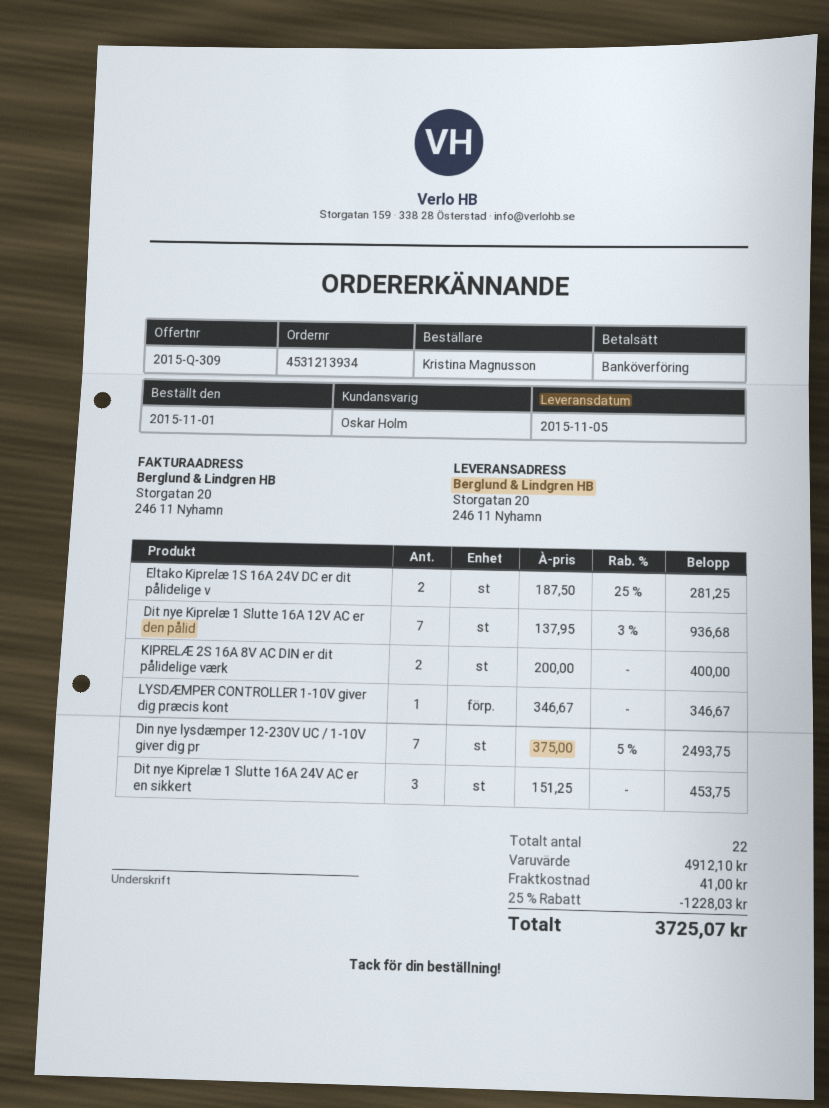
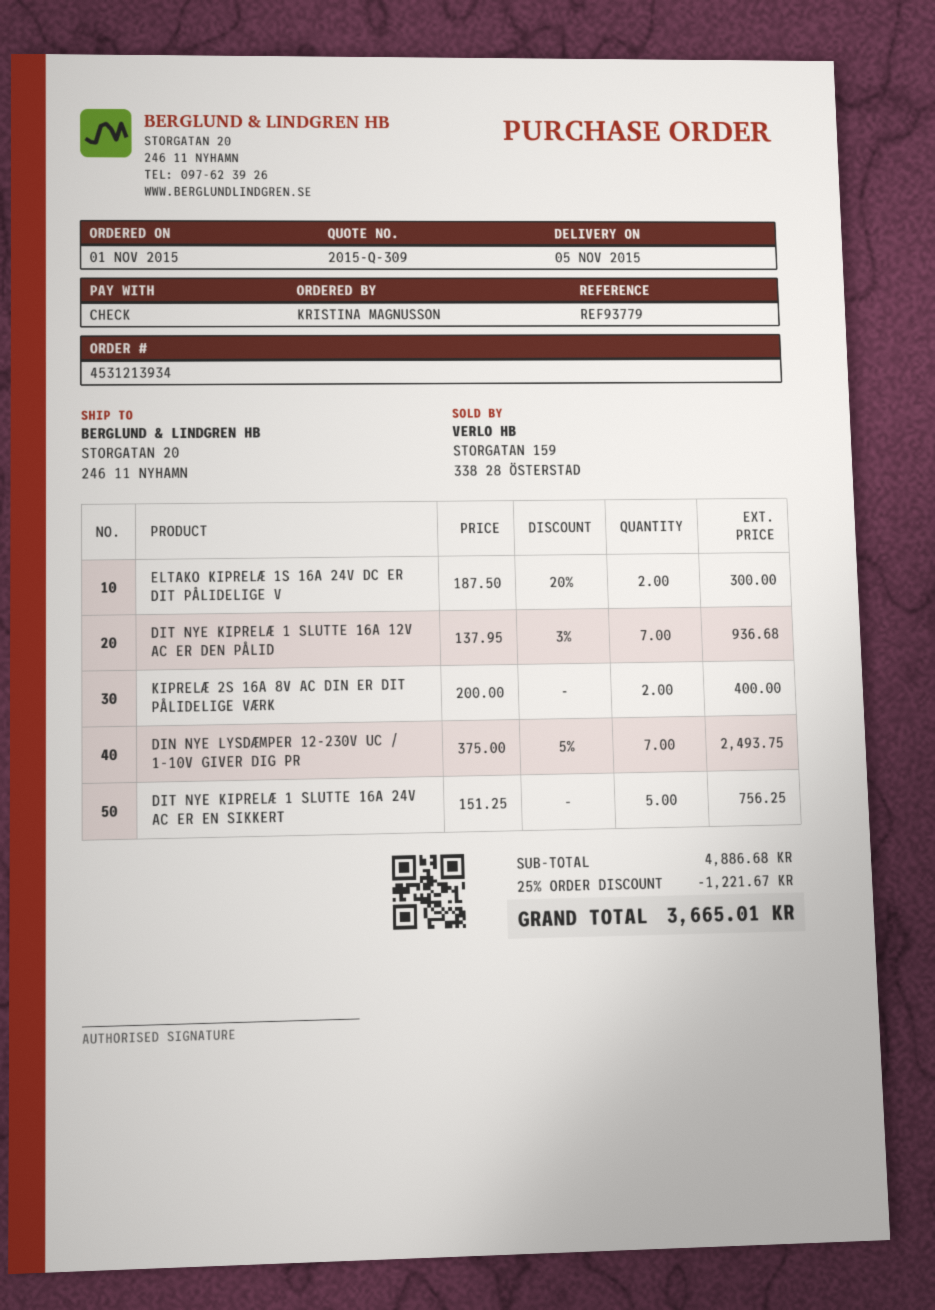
payment method: bank transfer -> cheque
Eltako Kiprelæ 1S 16A 24V DC er dit pålidelige v: 2 x 187.50 - 25% = 281.25 -> 2 x 187.50 - 20% = 300.00
LYSDÆMPER CONTROLLER 1-10V giver dig præcis kont: 1 x 346.67 = 346.67 -> none
Dit nye Kiprelæ 1 Slutte 16A 24V AC er en sikkert: 3 x 151.25 = 453.75 -> 5 x 151.25 = 756.25
subtotal: 4912.10 -> 4886.68
discount: 25% = 1228.03 -> 25% = 1221.67
shipping: 41.00 -> none
total: 3725.07 -> 3665.01

